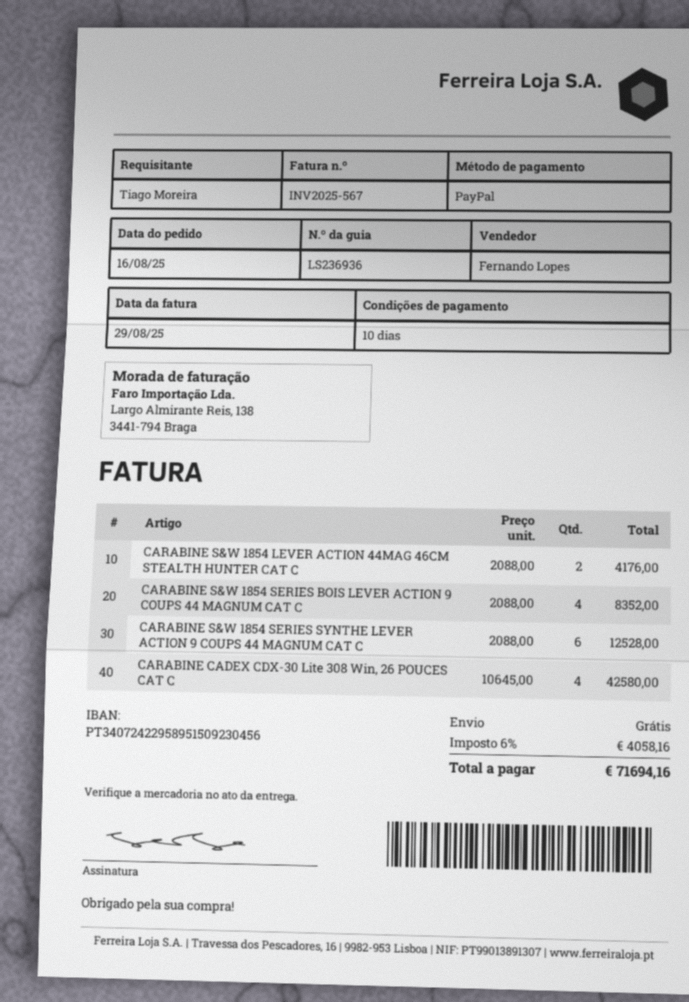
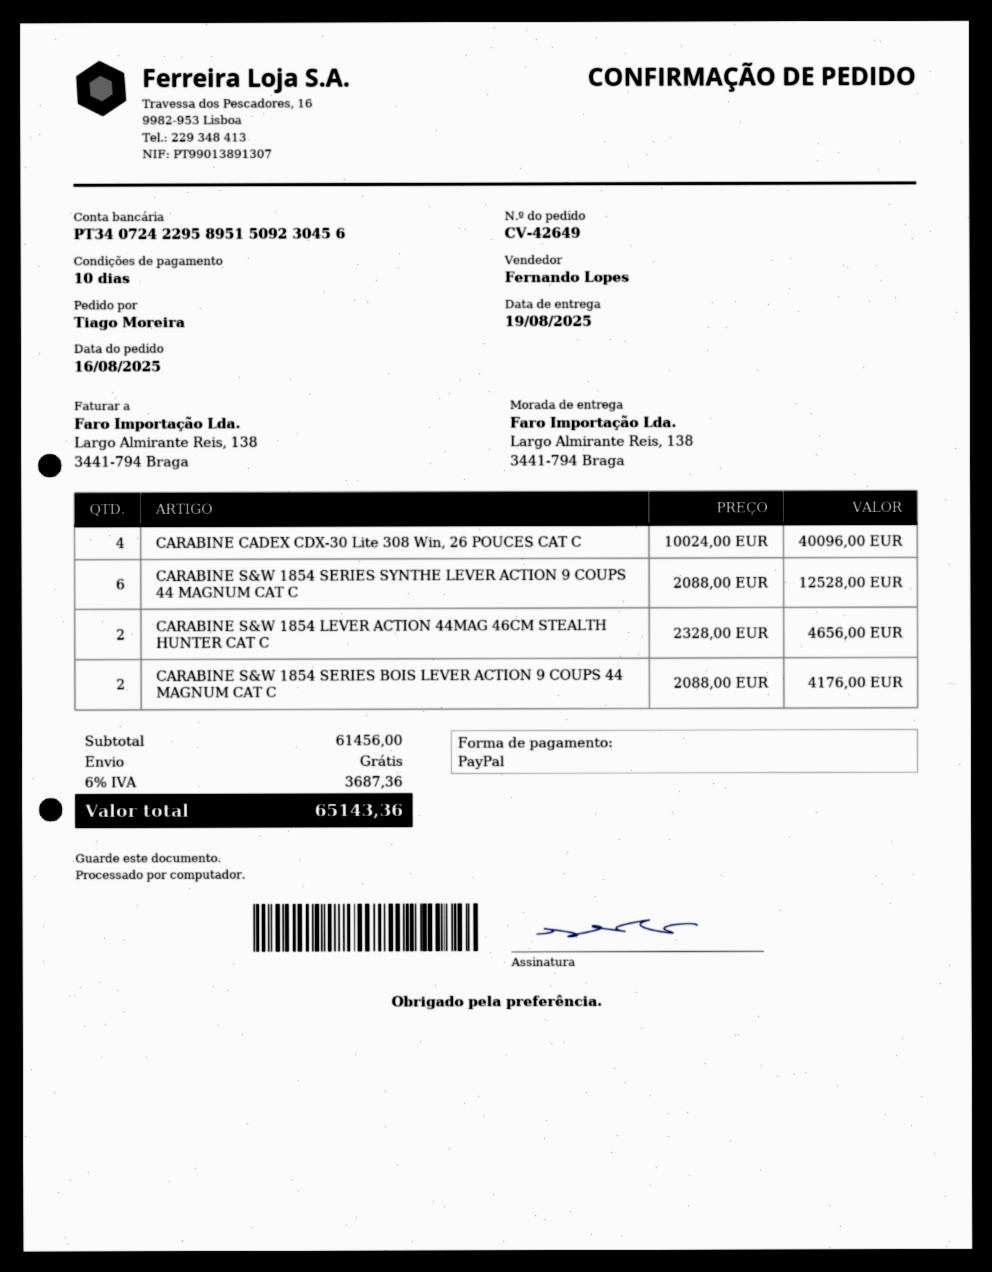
CARABINE S&W 1854 LEVER ACTION 44MAG 46CM STEALTH HUNTER CAT C: 2 x 2088.00 = 4176.00 -> 2 x 2328.00 = 4656.00
CARABINE S&W 1854 SERIES BOIS LEVER ACTION 9 COUPS 44 MAGNUM CAT C: 4 x 2088.00 = 8352.00 -> 2 x 2088.00 = 4176.00
CARABINE CADEX CDX-30 Lite 308 Win, 26 POUCES CAT C: 4 x 10645.00 = 42580.00 -> 4 x 10024.00 = 40096.00
tax: 6% = 4058.16 -> 6% = 3687.36
total: 71694.16 -> 65143.36

